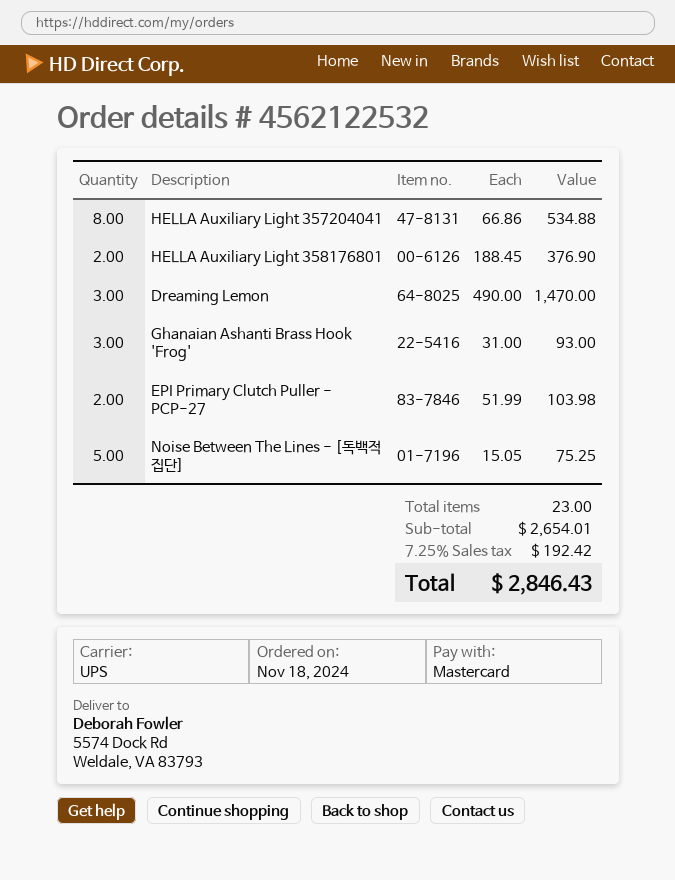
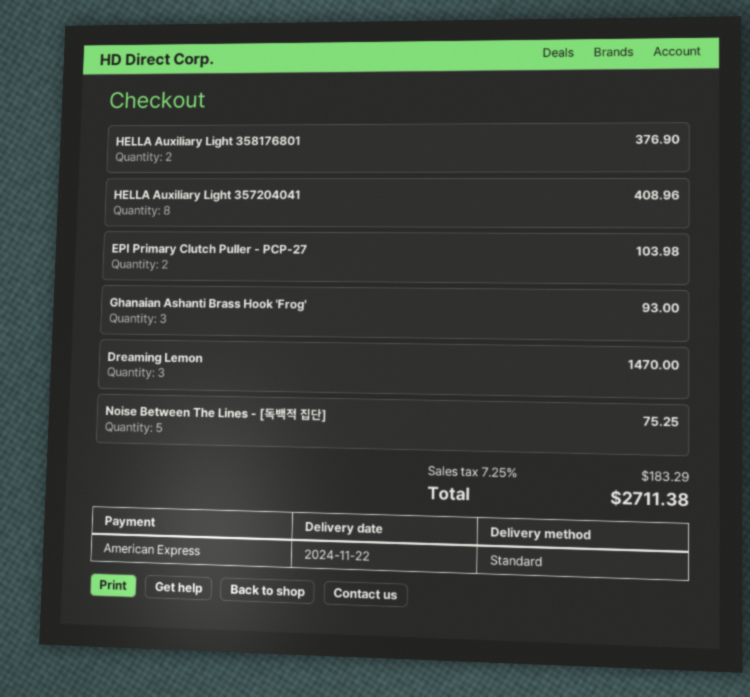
payment method: Mastercard -> American Express
shipping method: UPS -> standard
HELLA Auxiliary Light 357204041: 8 for 534.88 -> 8 for 408.96
tax: 7.25% = 192.42 -> 7.25% = 183.29
total: 2846.43 -> 2711.38

